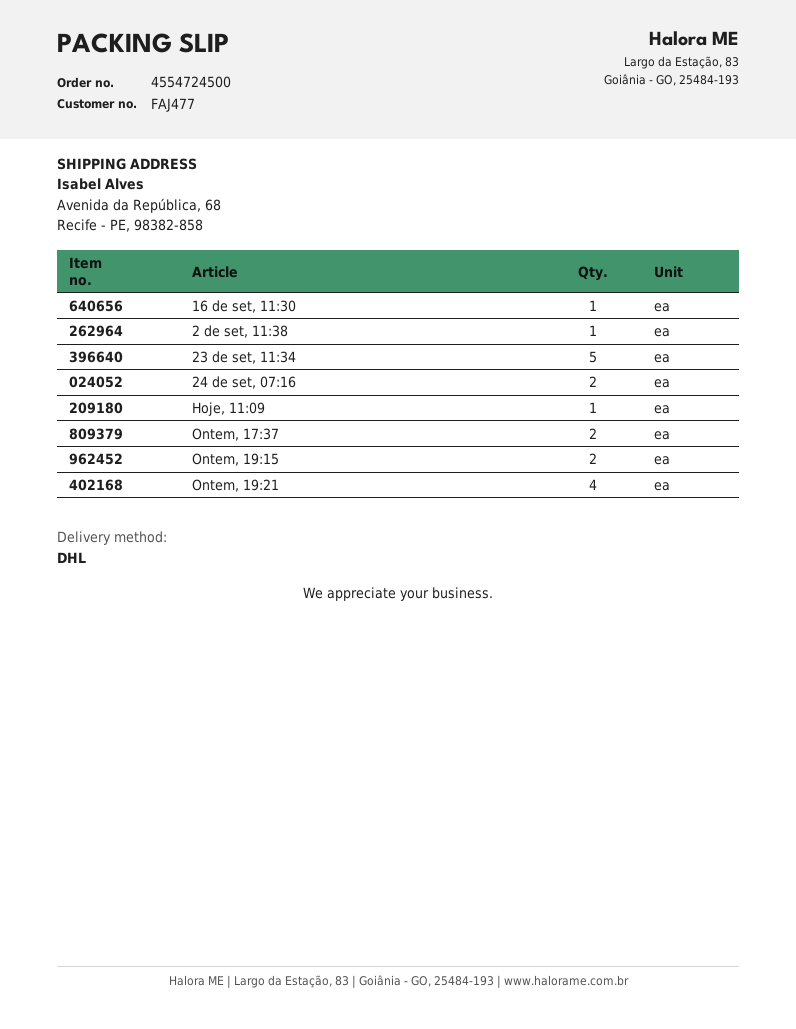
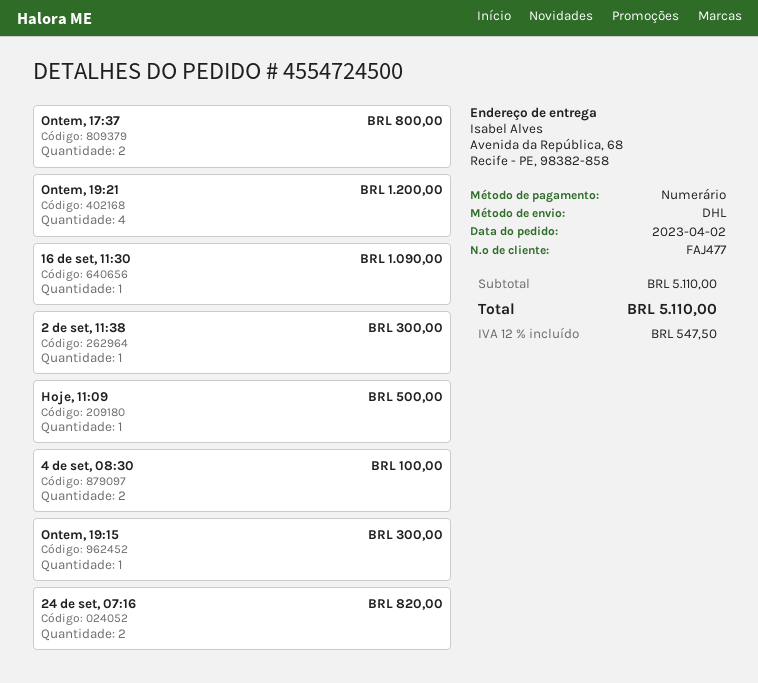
23 de set, 11:34: 5 -> none
Ontem, 19:15: 2 -> 1
4 de set, 08:30: none -> 2

